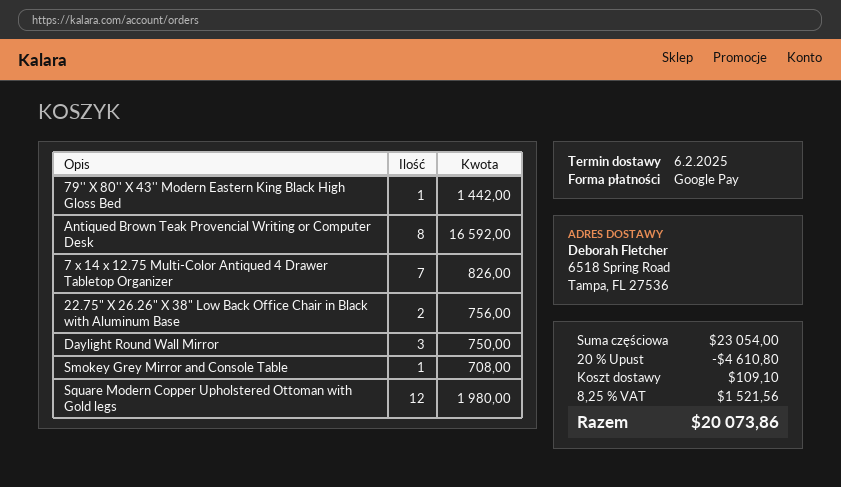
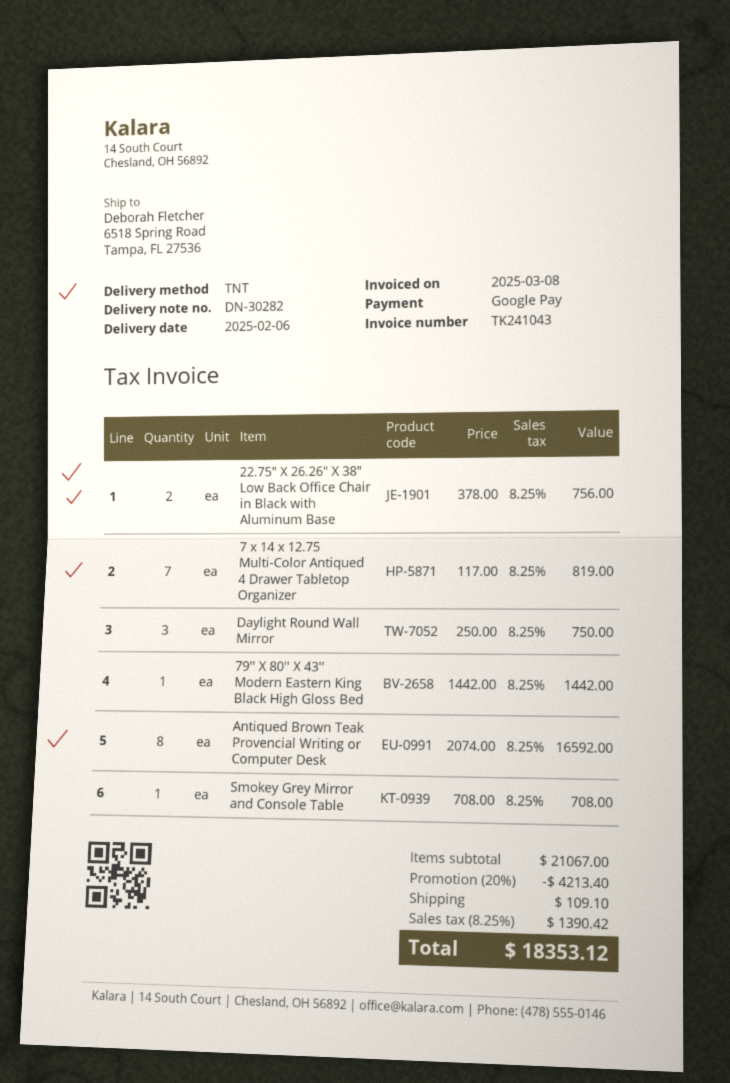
7 x 14 x 12.75 Multi-Color Antiqued 4 Drawer Tabletop Organizer: 7 for 826.00 -> 7 for 819.00
Square Modern Copper Upholstered Ottoman with Gold legs: 12 for 1980.00 -> none
subtotal: 23054.00 -> 21067.00
discount: 20% = 4610.80 -> 20% = 4213.40
tax: 8.25% = 1521.56 -> 8.25% = 1390.42
total: 20073.86 -> 18353.12

